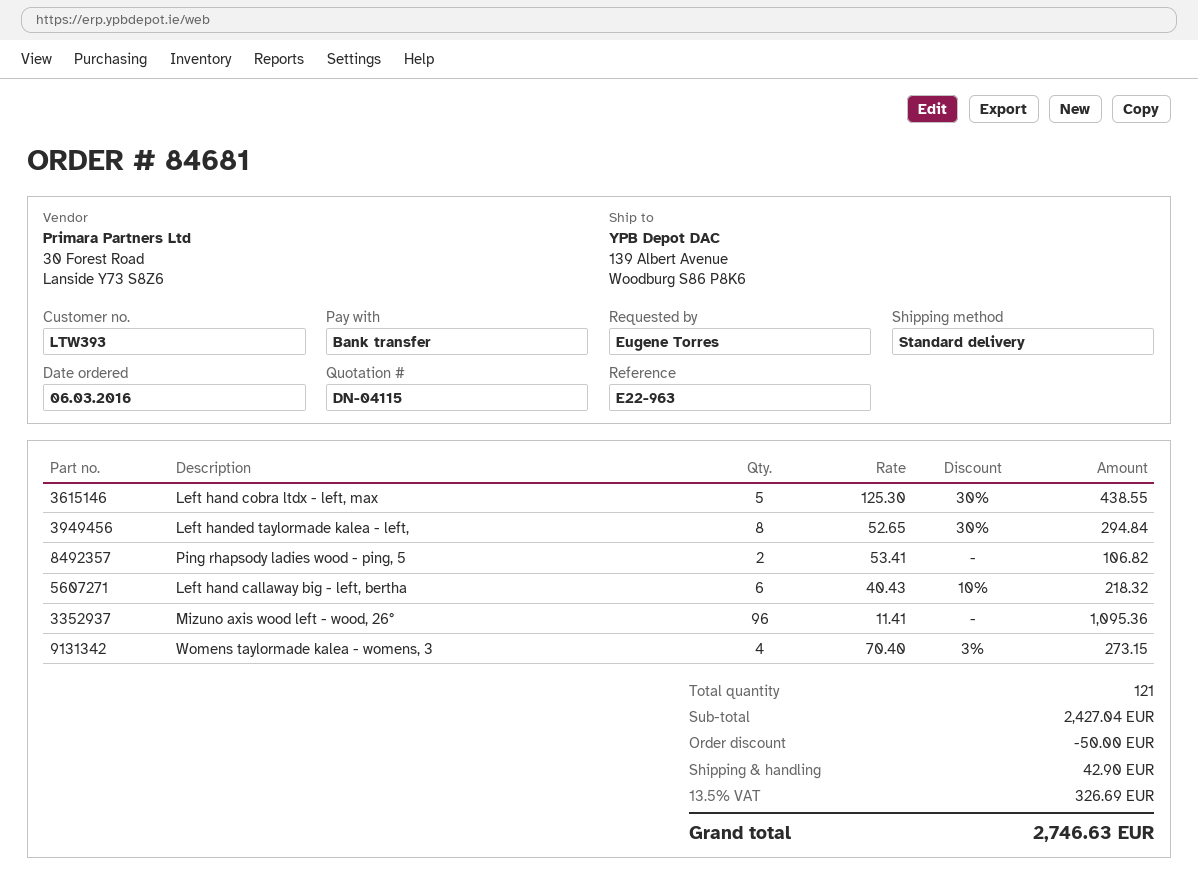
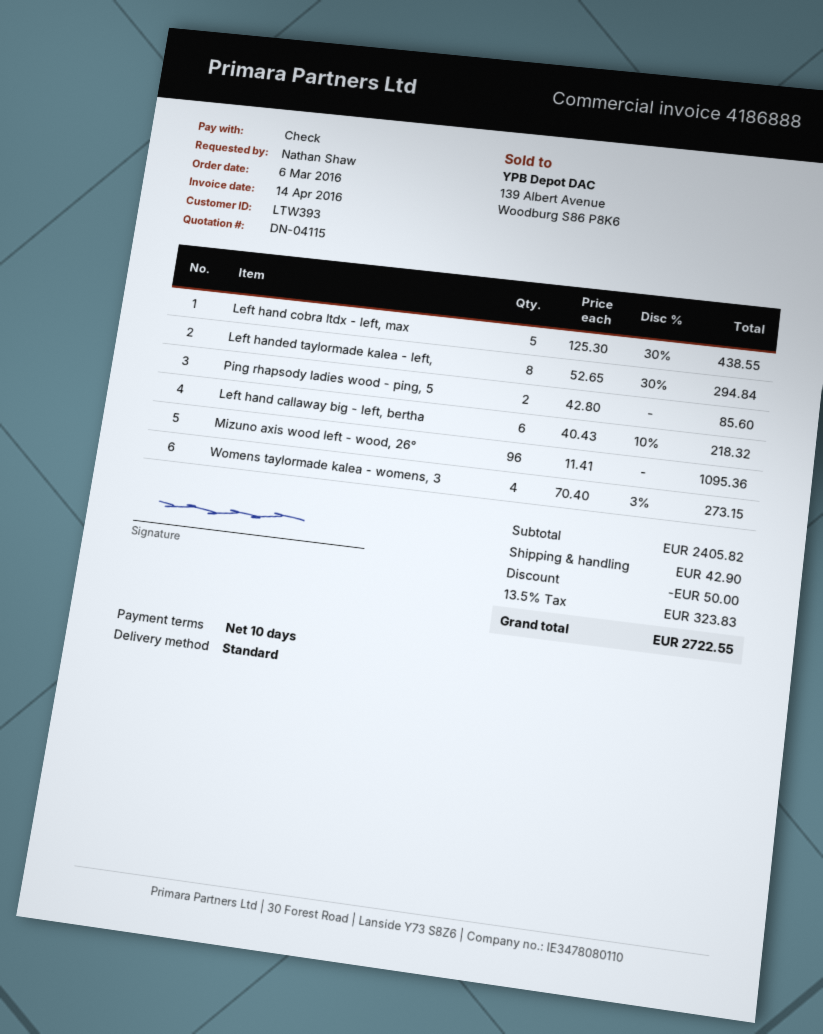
ordered by: Eugene Torres -> Nathan Shaw
payment method: bank transfer -> cheque
Ping rhapsody ladies wood - ping, 5: 2 x 53.41 = 106.82 -> 2 x 42.80 = 85.60
subtotal: 2427.04 -> 2405.82
tax: 13.5% = 326.69 -> 13.5% = 323.83
total: 2746.63 -> 2722.55

